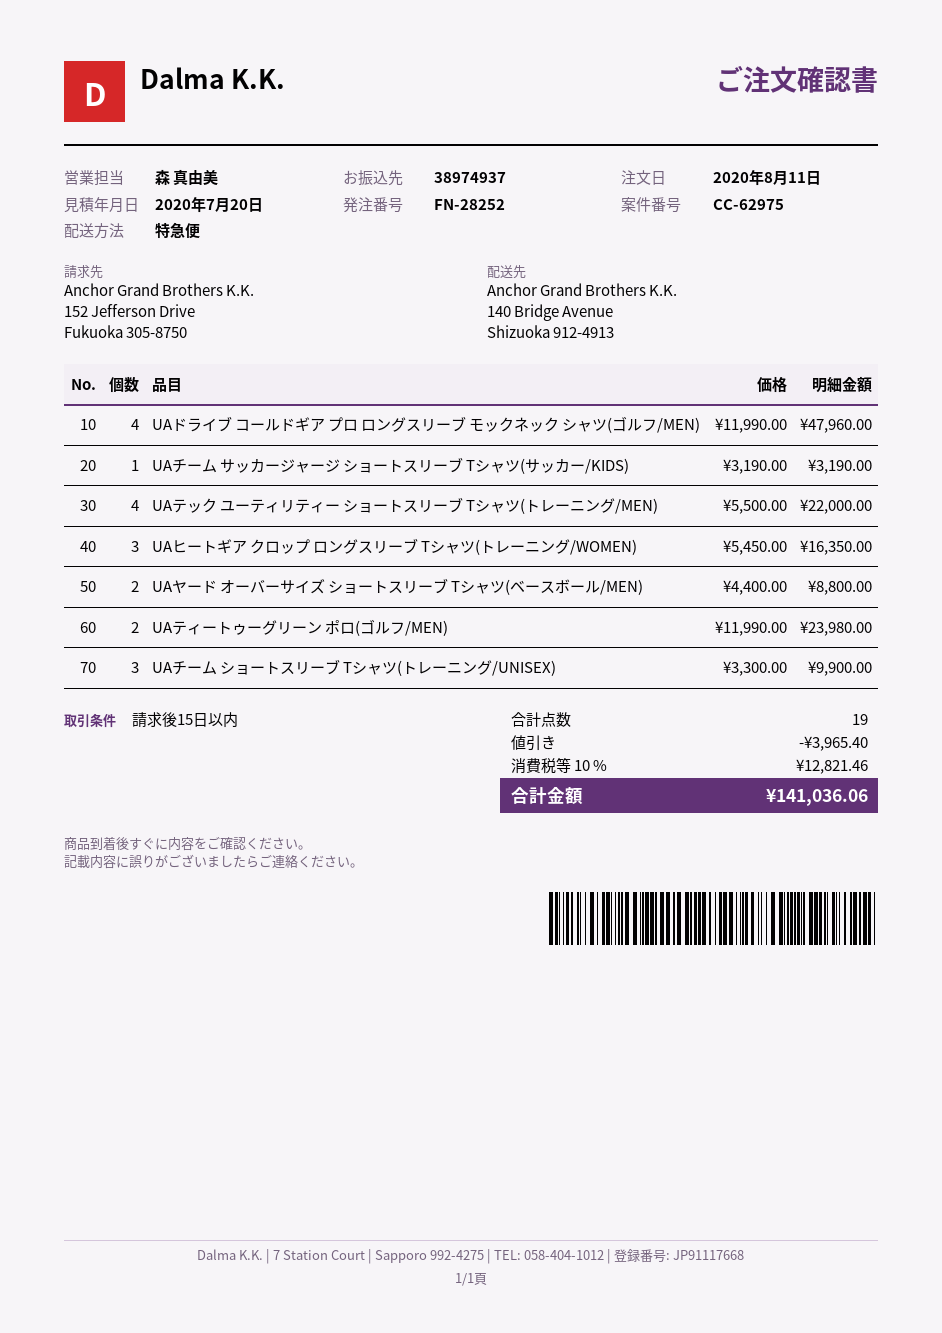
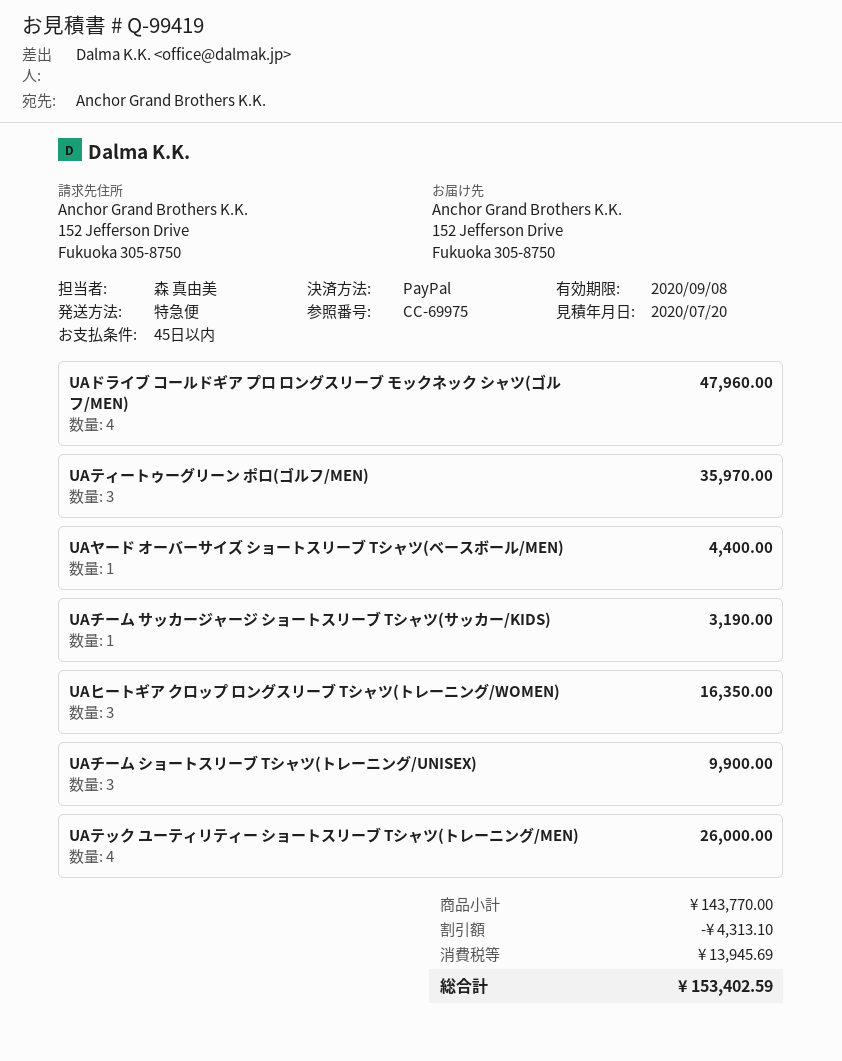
payment terms: 15 days -> 45 days
reference: CC-62975 -> CC-69975
ship to: 140 Bridge Avenue, Shizuoka 912-4913 -> 152 Jefferson Drive, Fukuoka 305-8750
UAテック ユーティリティー ショートスリーブ Tシャツ(トレーニング/MEN): 4 for 22000.00 -> 4 for 26000.00
UAヤード オーバーサイズ ショートスリーブ Tシャツ(ベースボール/MEN): 2 for 8800.00 -> 1 for 4400.00
UAティートゥーグリーン ポロ(ゴルフ/MEN): 2 for 23980.00 -> 3 for 35970.00
discount: 3965.40 -> 4313.10
tax: 12821.46 -> 13945.69
total: 141036.06 -> 153402.59

